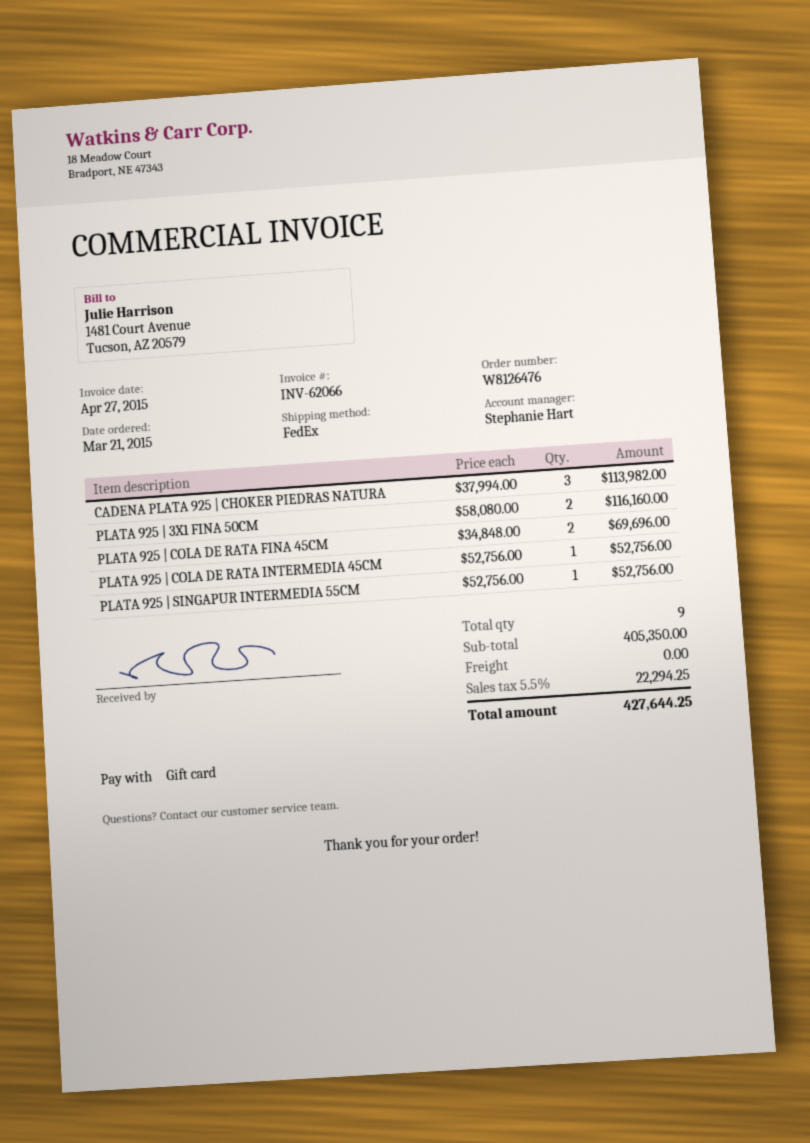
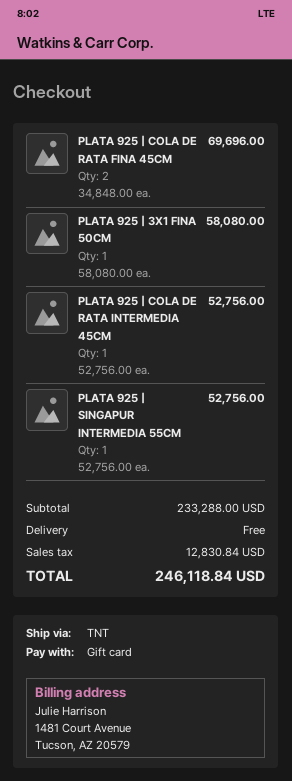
shipping method: FedEx -> TNT
CADENA PLATA 925 | CHOKER PIEDRAS NATURA: 3 x 37994.00 = 113982.00 -> none
PLATA 925 | 3X1 FINA 50CM: 2 x 58080.00 = 116160.00 -> 1 x 58080.00 = 58080.00
subtotal: 405350.00 -> 233288.00
tax: 22294.25 -> 12830.84
total: 427644.25 -> 246118.84

